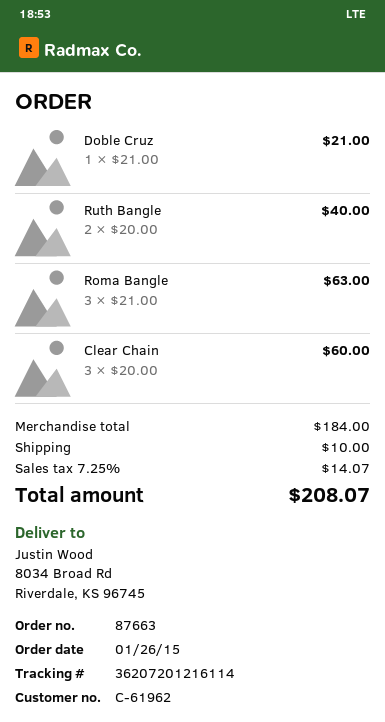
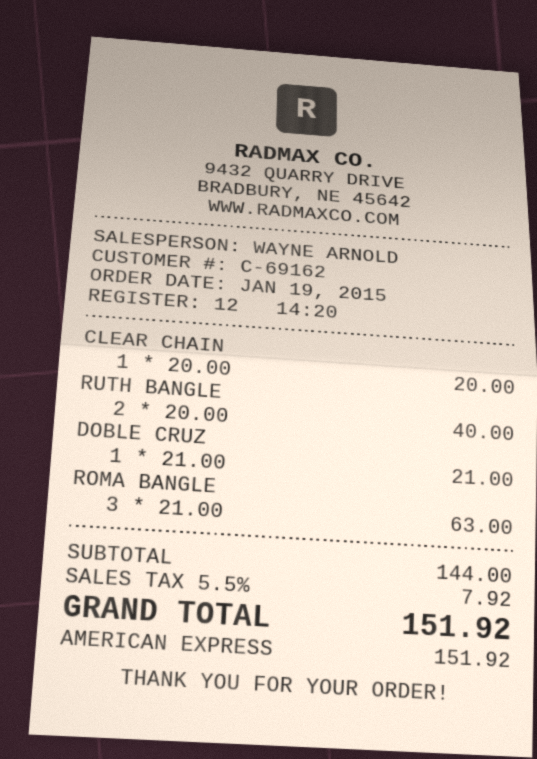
order date: 2015-01-26 -> 2015-01-19
customer number: C-61962 -> C-69162
Clear Chain: 3 x 20.00 = 60.00 -> 1 x 20.00 = 20.00
subtotal: 184.00 -> 144.00
shipping: 10.00 -> none
tax: 7.25% = 14.07 -> 5.5% = 7.92
total: 208.07 -> 151.92

